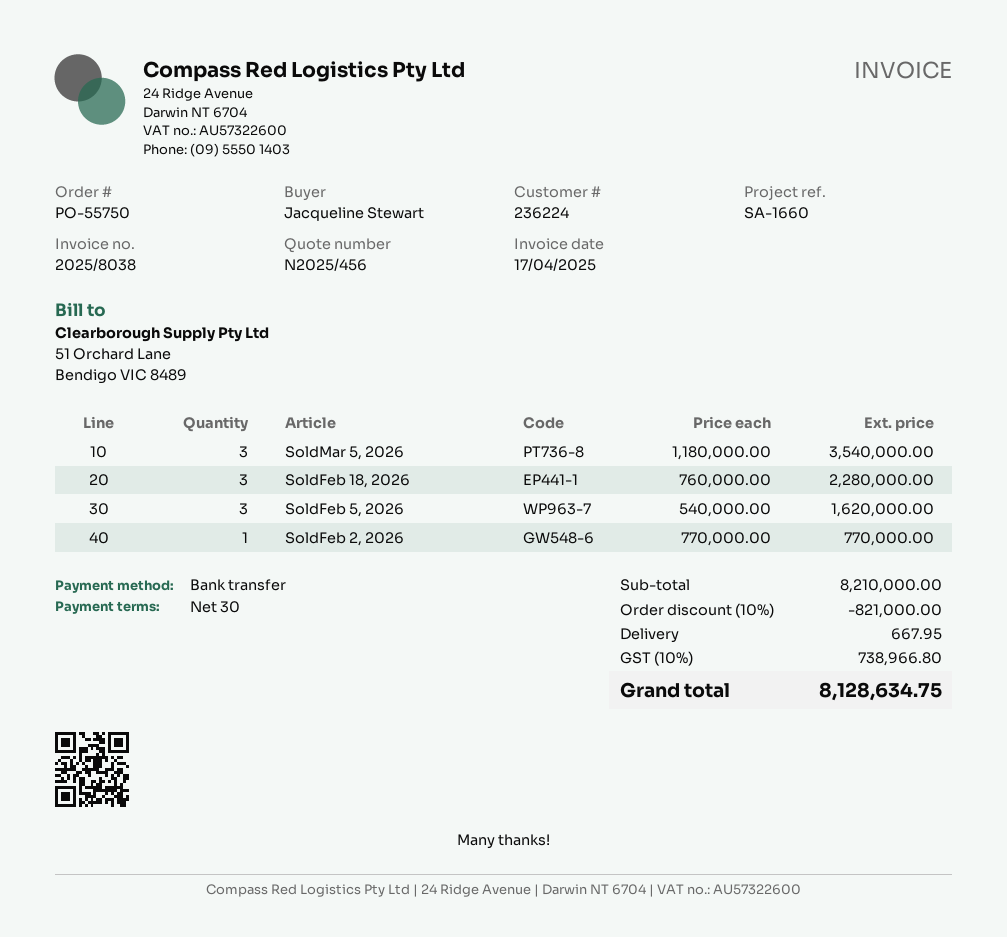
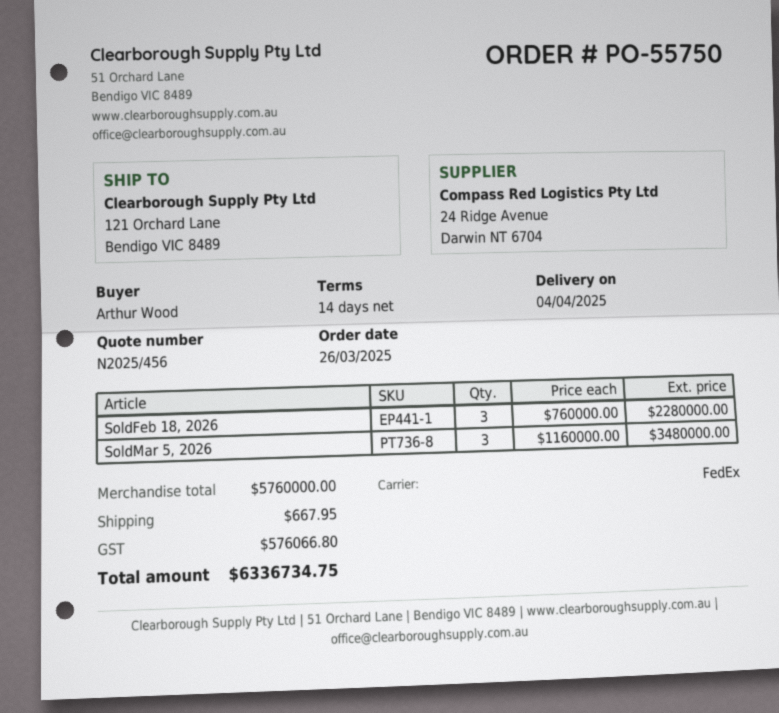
payment terms: 30 days -> 14 days
ordered by: Jacqueline Stewart -> Arthur Wood
SoldMar 5, 2026: 3 x 1180000.00 = 3540000.00 -> 3 x 1160000.00 = 3480000.00
SoldFeb 5, 2026: 3 x 540000.00 = 1620000.00 -> none
SoldFeb 2, 2026: 1 x 770000.00 = 770000.00 -> none
subtotal: 8210000.00 -> 5760000.00
discount: 10% = 821000.00 -> none
tax: 738966.80 -> 576066.80
total: 8128634.75 -> 6336734.75

